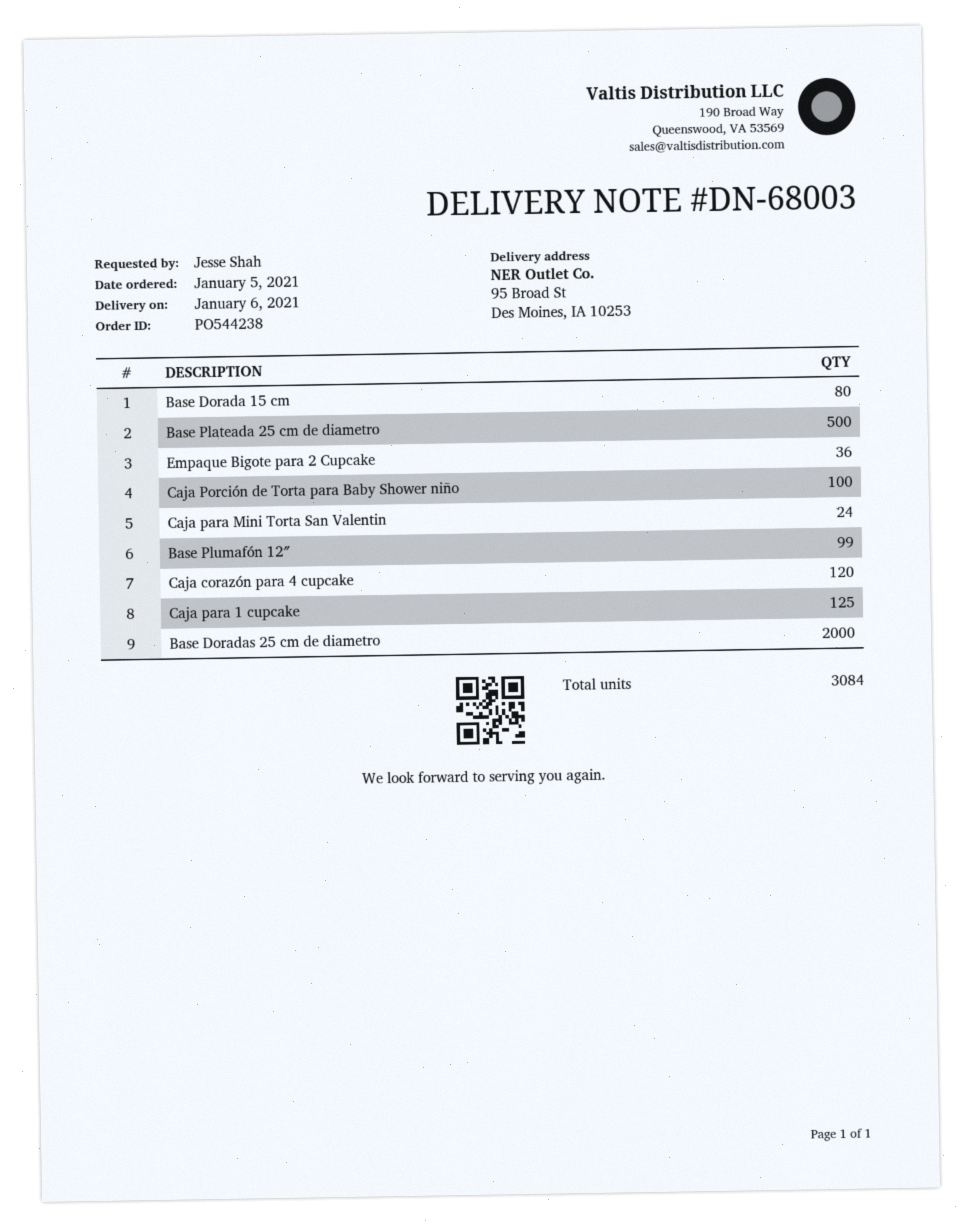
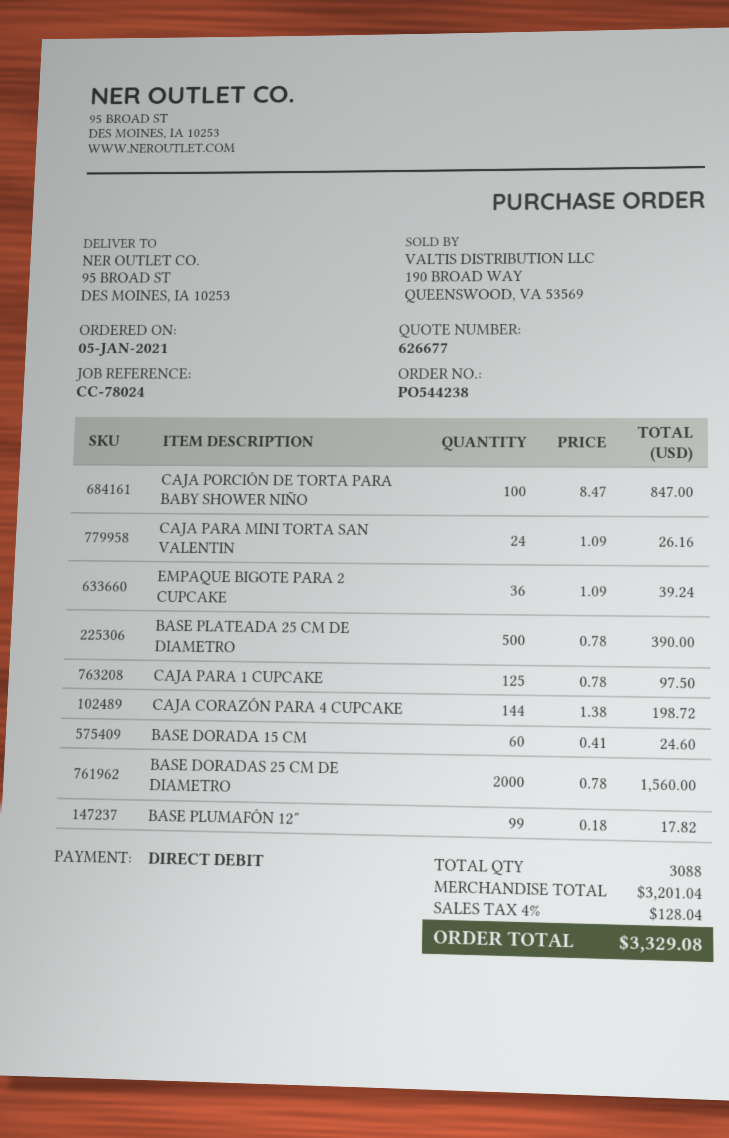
Base Dorada 15 cm: 80 -> 60
Caja corazón para 4 cupcake: 120 -> 144
total quantity: 3084 -> 3088

